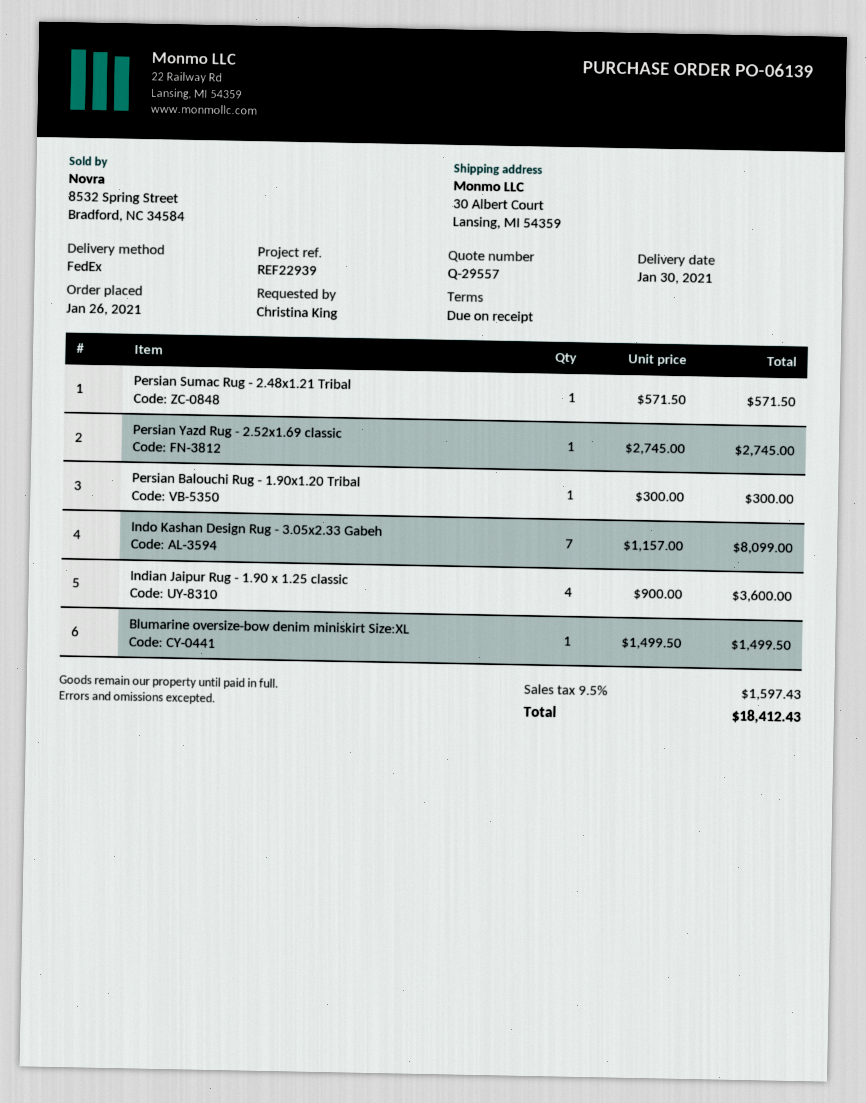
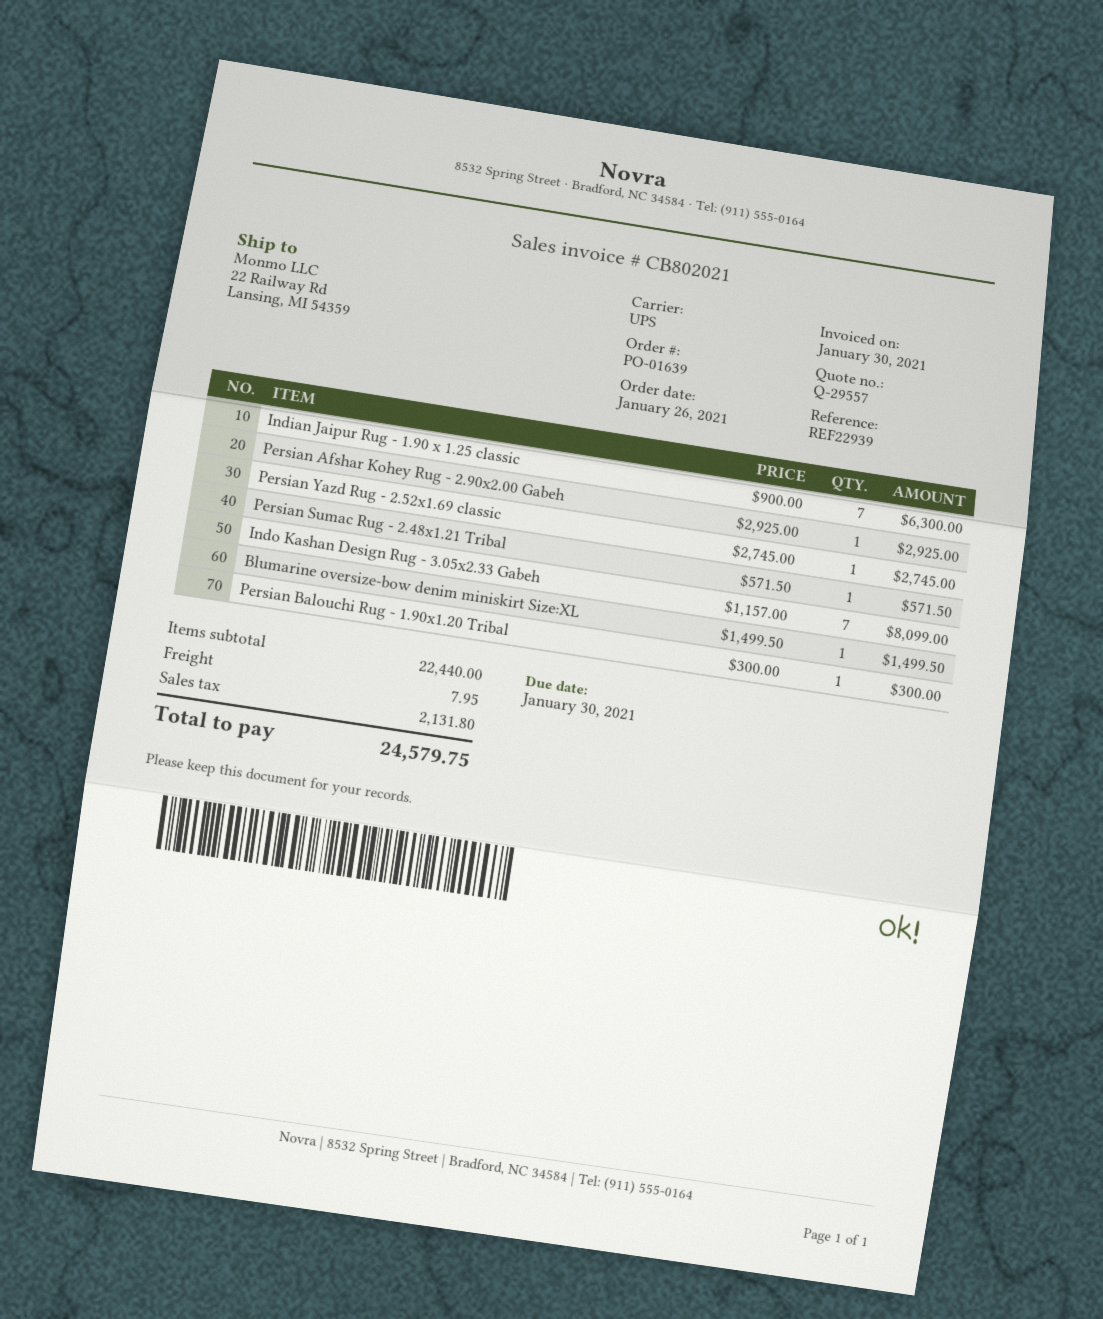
order number: PO-06139 -> PO-01639
shipping method: FedEx -> UPS
ship to: 30 Albert Court, Lansing, MI 54359 -> 22 Railway Rd, Lansing, MI 54359
Indian Jaipur Rug - 1.90 x 1.25 classic: 4 x 900.00 = 3600.00 -> 7 x 900.00 = 6300.00
Persian Afshar Kohey Rug - 2.90x2.00 Gabeh: none -> 1 x 2925.00 = 2925.00
shipping: none -> 7.95
tax: 1597.43 -> 2131.80
total: 18412.43 -> 24579.75

